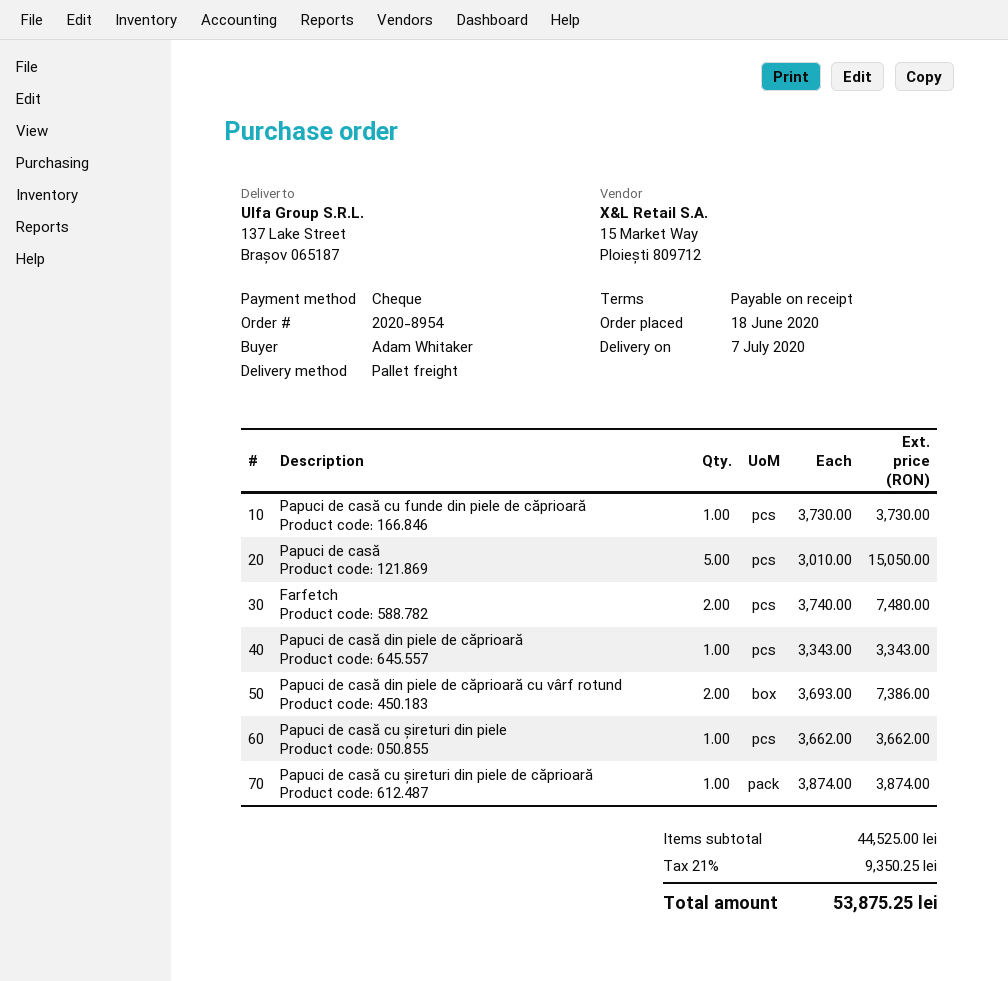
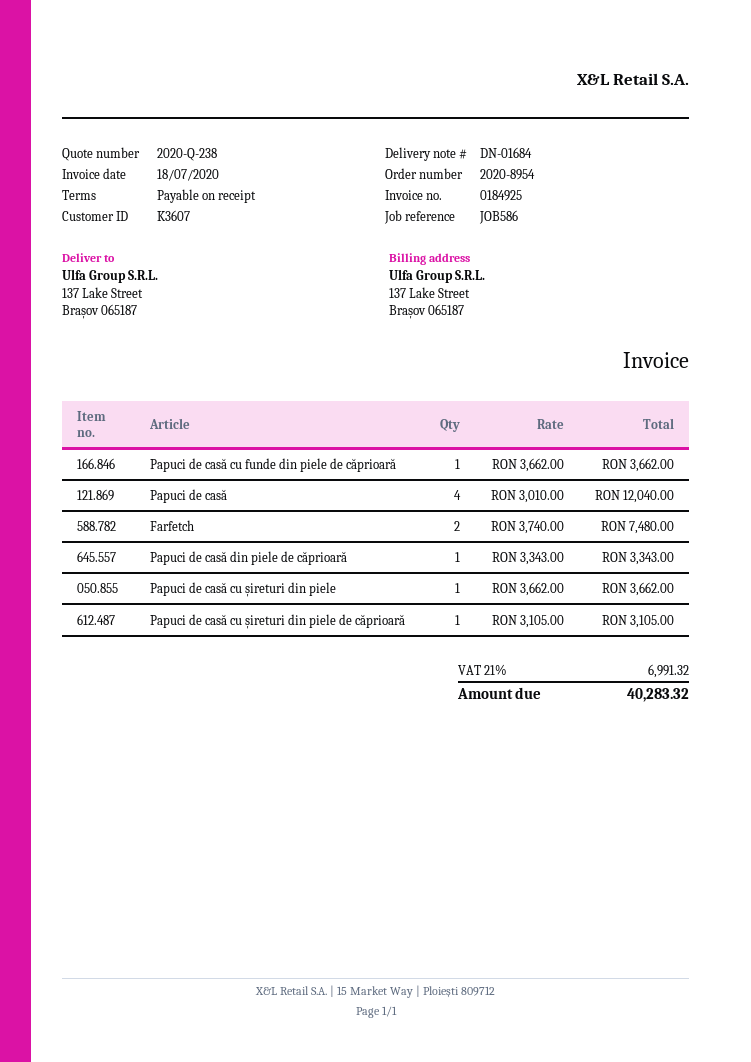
Papuci de casă cu funde din piele de căprioară: 1 x 3730.00 = 3730.00 -> 1 x 3662.00 = 3662.00
Papuci de casă: 5 x 3010.00 = 15050.00 -> 4 x 3010.00 = 12040.00
Papuci de casă din piele de căprioară cu vârf rotund: 2 x 3693.00 = 7386.00 -> none
Papuci de casă cu șireturi din piele de căprioară: 1 x 3874.00 = 3874.00 -> 1 x 3105.00 = 3105.00
tax: 21% = 9350.25 -> 21% = 6991.32
total: 53875.25 -> 40283.32

